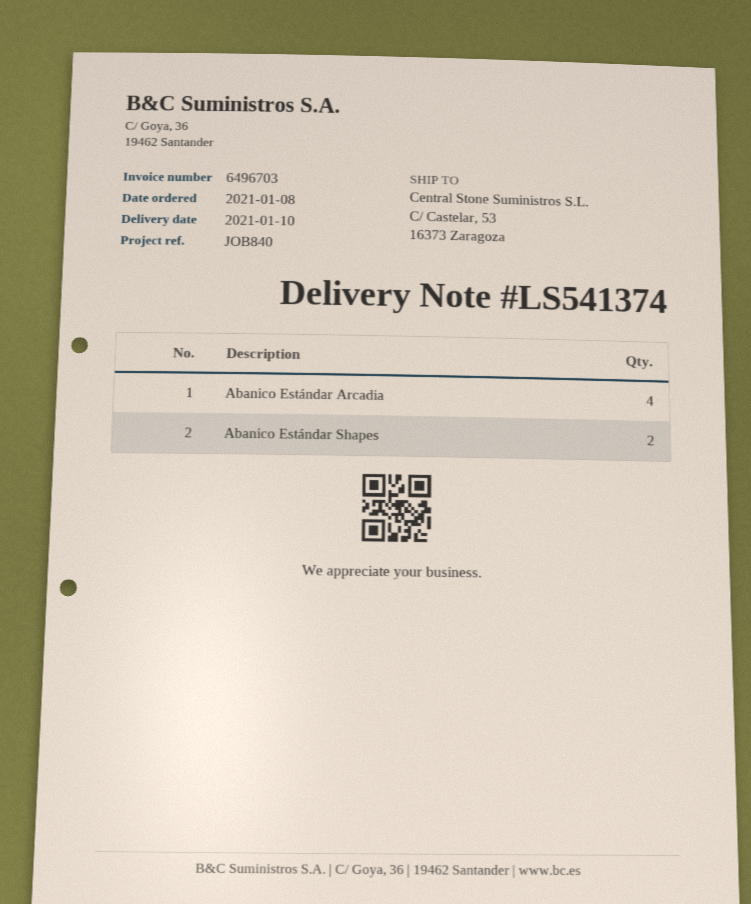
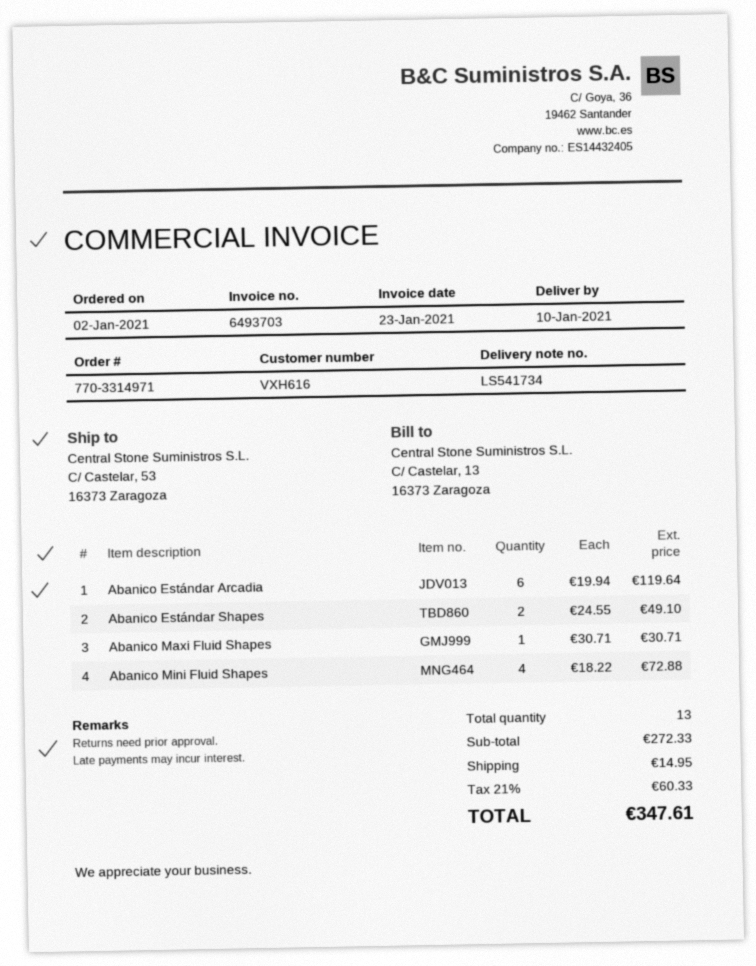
order date: 2021-01-08 -> 2021-01-02
delivery note number: LS541374 -> LS541734
invoice number: 6496703 -> 6493703
Abanico Estándar Arcadia: 4 -> 6
Abanico Maxi Fluid Shapes: none -> 1
Abanico Mini Fluid Shapes: none -> 4

